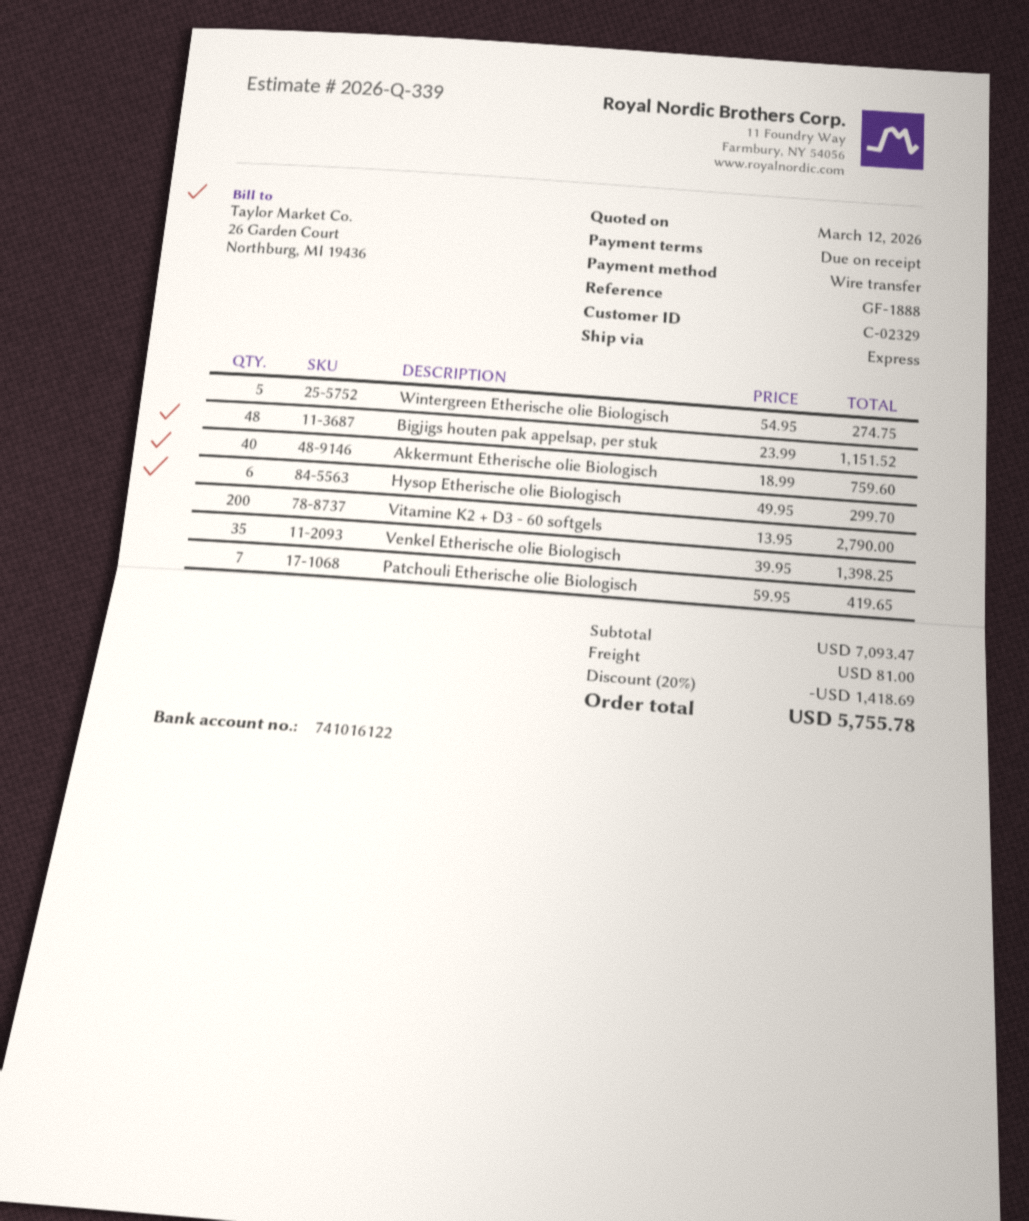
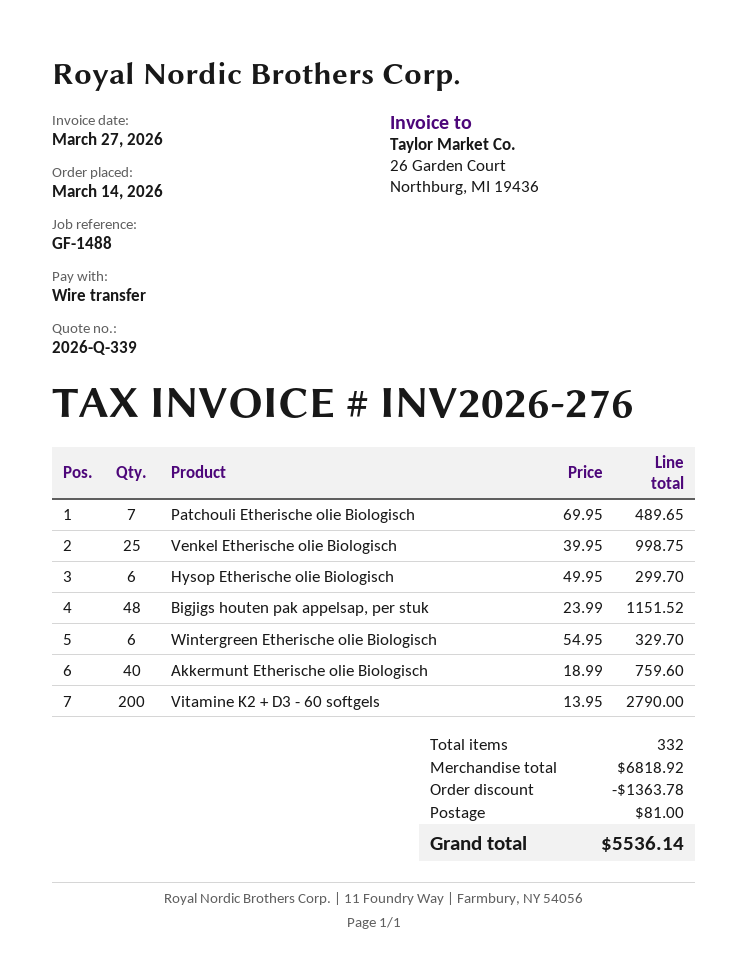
reference: GF-1888 -> GF-1488
Wintergreen Etherische olie Biologisch: 5 x 54.95 = 274.75 -> 6 x 54.95 = 329.70
Venkel Etherische olie Biologisch: 35 x 39.95 = 1398.25 -> 25 x 39.95 = 998.75
Patchouli Etherische olie Biologisch: 7 x 59.95 = 419.65 -> 7 x 69.95 = 489.65
subtotal: 7093.47 -> 6818.92
discount: 1418.69 -> 1363.78
total: 5755.78 -> 5536.14

